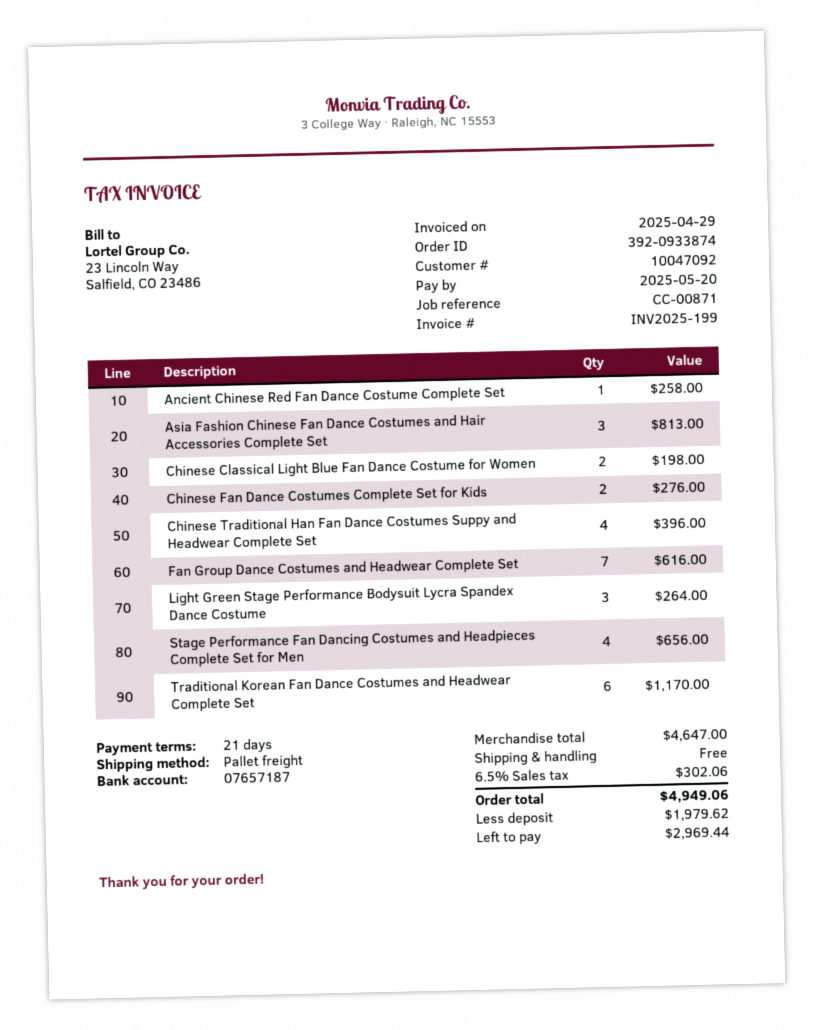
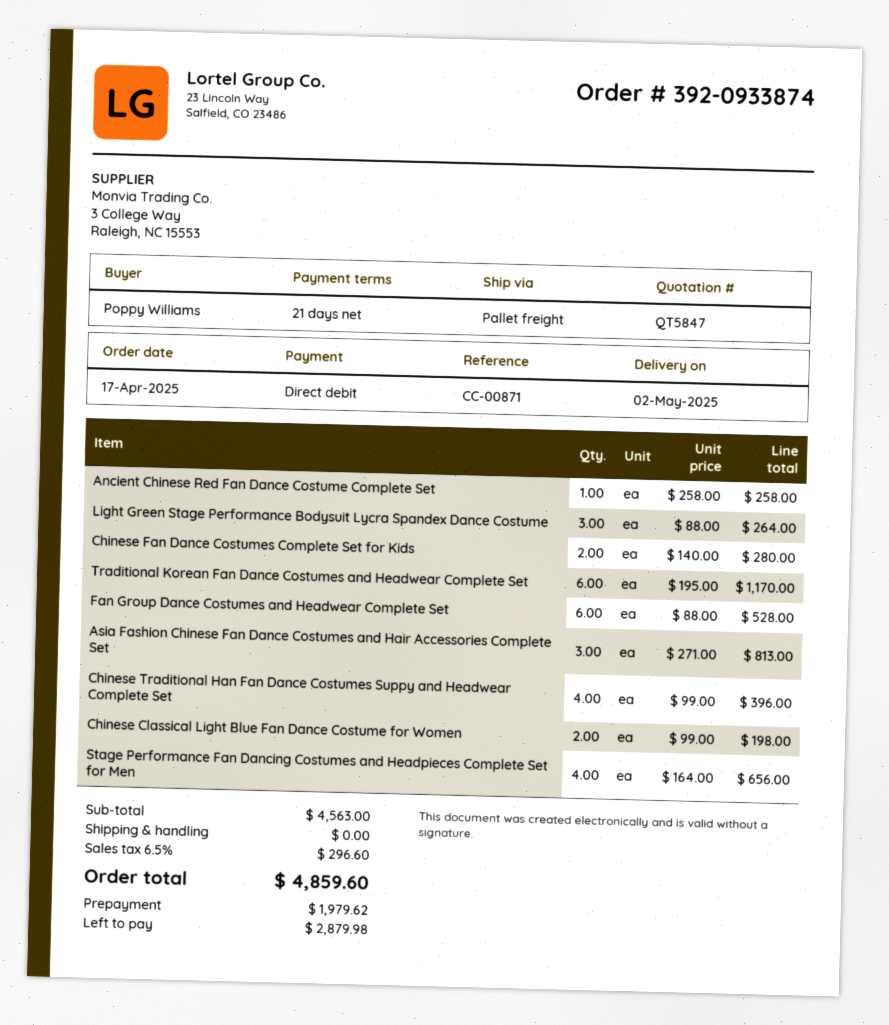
Chinese Fan Dance Costumes Complete Set for Kids: 2 for 276.00 -> 2 for 280.00
Fan Group Dance Costumes and Headwear Complete Set: 7 for 616.00 -> 6 for 528.00
subtotal: 4647.00 -> 4563.00
tax: 6.5% = 302.06 -> 6.5% = 296.60
total: 4949.06 -> 4859.60
balance: 2969.44 -> 2879.98

